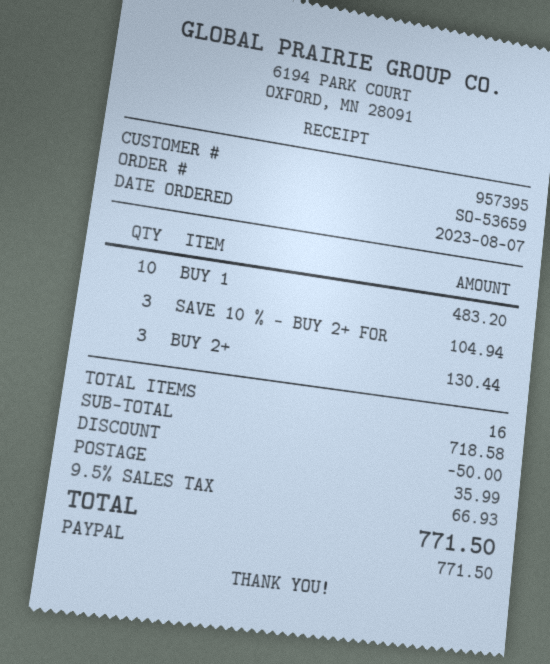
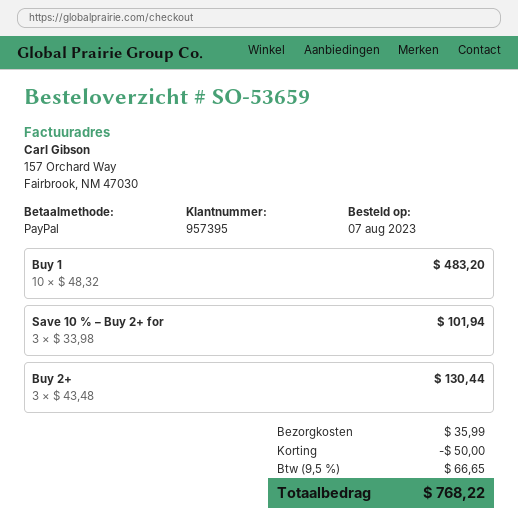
SAVE 10 % – BUY 2+ FOR: 3 for 104.94 -> 3 for 101.94
tax: 9.5% = 66.93 -> 9.5% = 66.65
total: 771.50 -> 768.22

